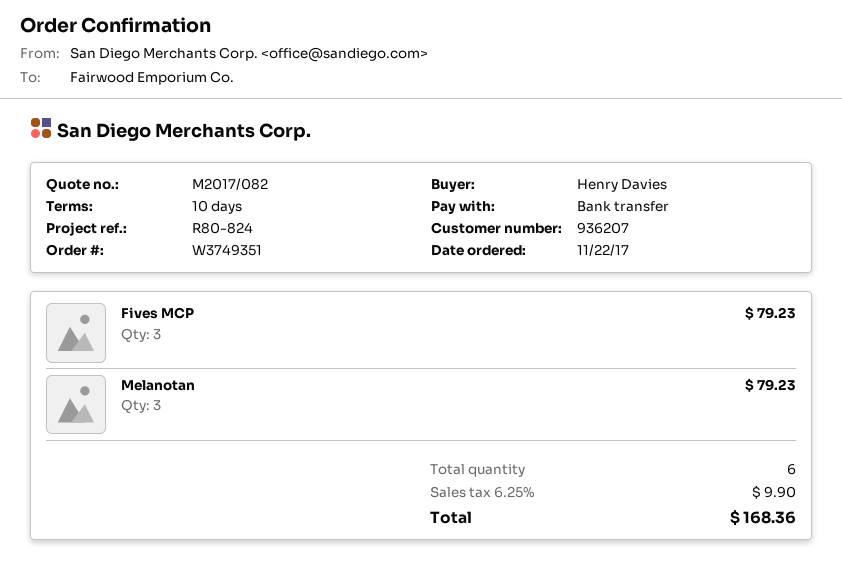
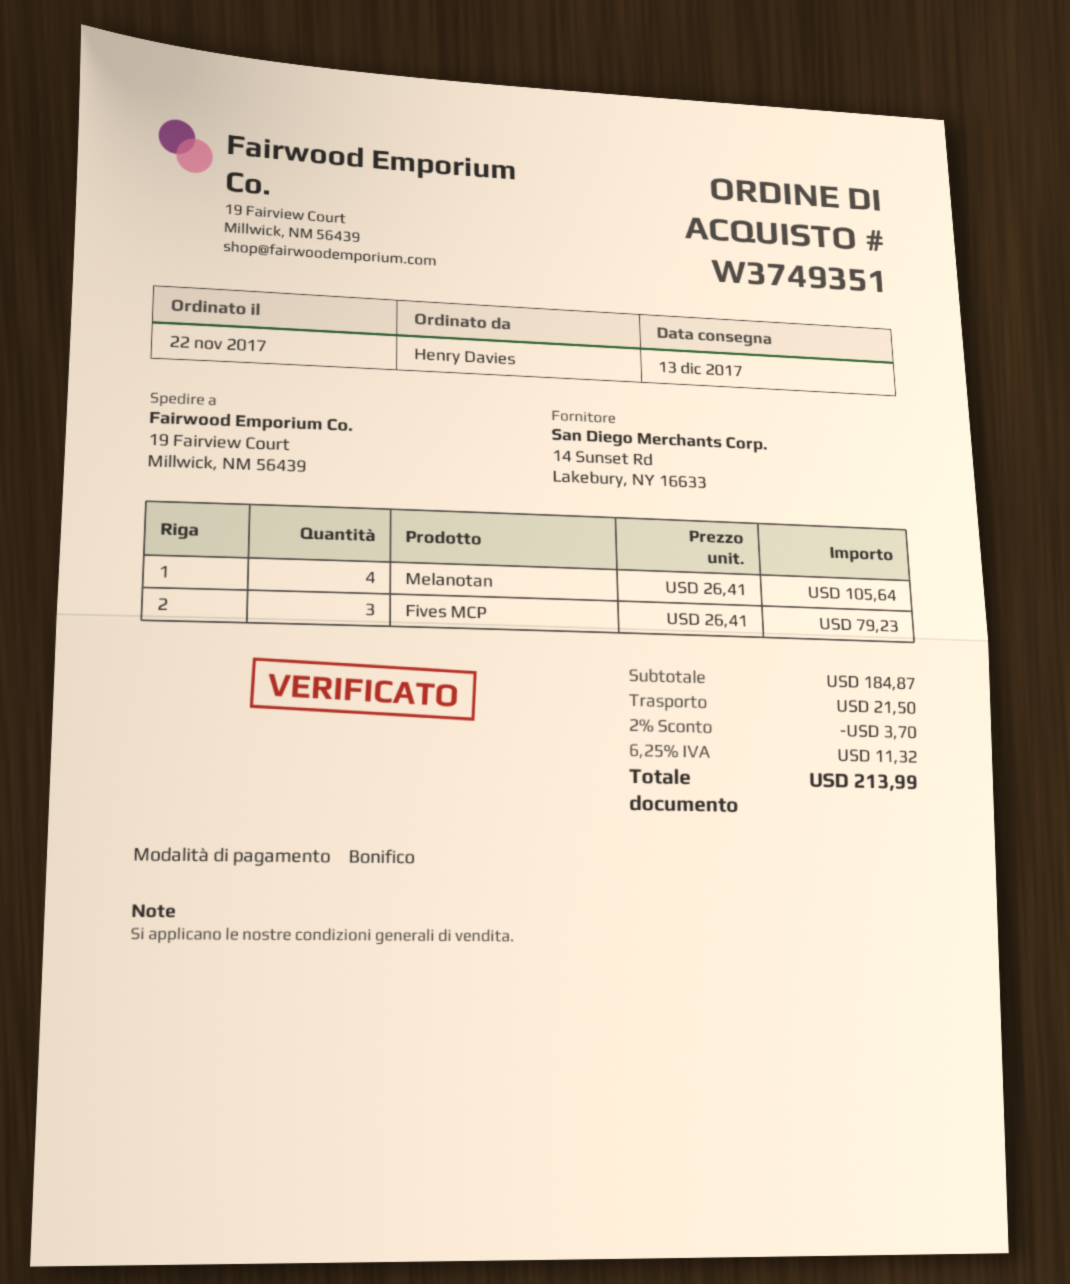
Melanotan: 3 for 79.23 -> 4 for 105.64
discount: none -> 2% = 3.70
shipping: none -> 21.50
tax: 6.25% = 9.90 -> 6.25% = 11.32
total: 168.36 -> 213.99

